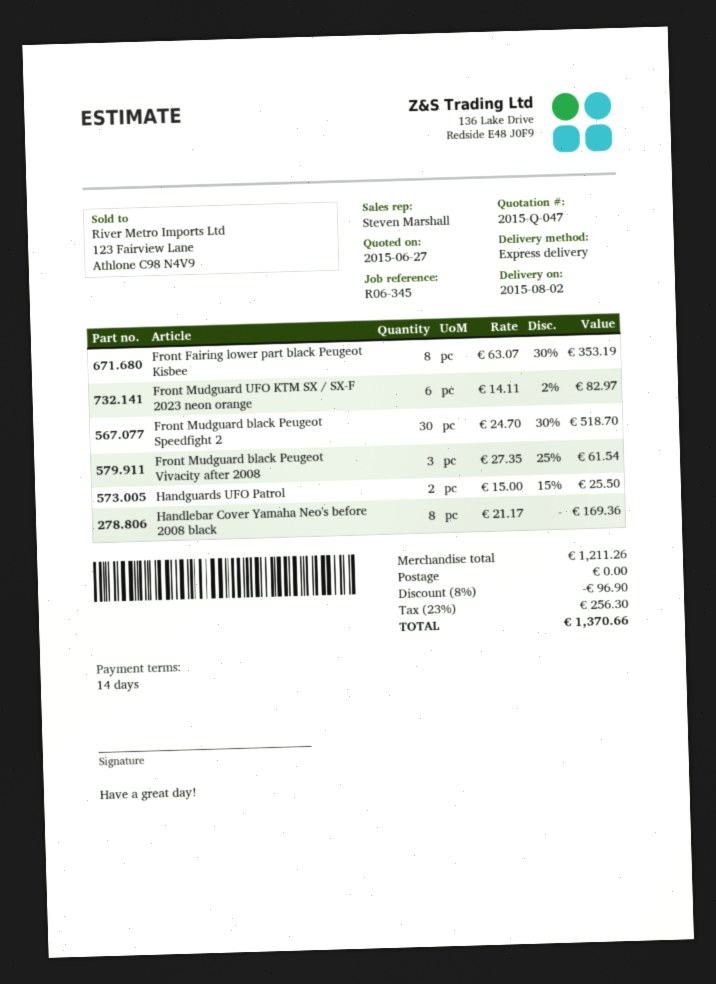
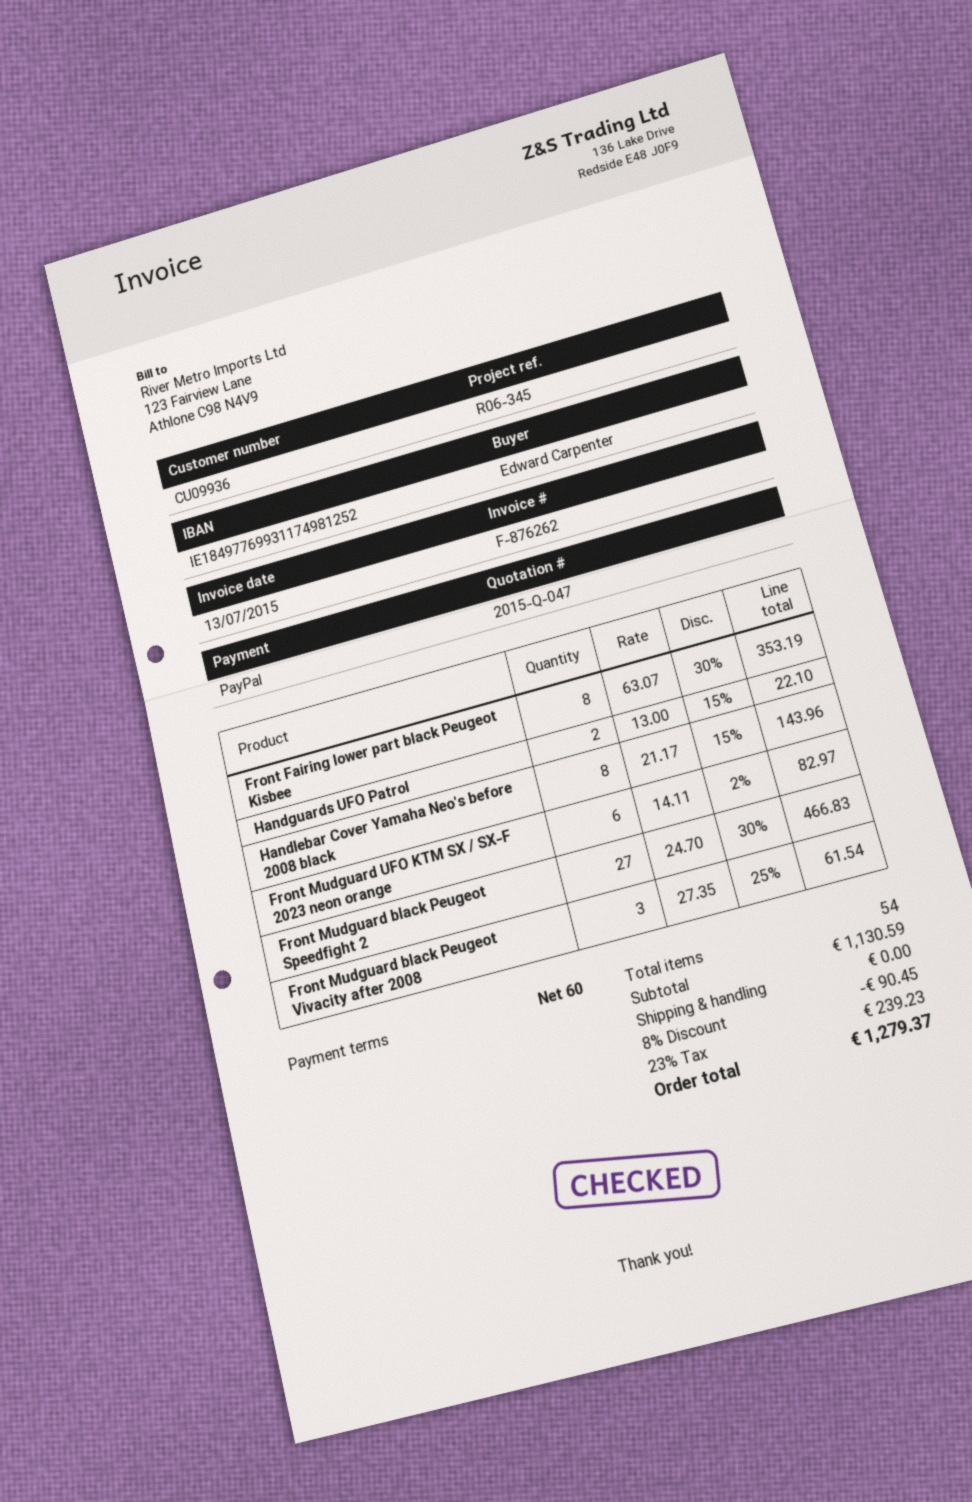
payment terms: 14 days -> 60 days
Front Mudguard black Peugeot Speedfight 2: 30 x 24.70 - 30% = 518.70 -> 27 x 24.70 - 30% = 466.83
Handguards UFO Patrol: 2 x 15.00 - 15% = 25.50 -> 2 x 13.00 - 15% = 22.10
Handlebar Cover Yamaha Neo's before 2008 black: 8 x 21.17 = 169.36 -> 8 x 21.17 - 15% = 143.96
subtotal: 1211.26 -> 1130.59
discount: 8% = 96.90 -> 8% = 90.45
tax: 23% = 256.30 -> 23% = 239.23
total: 1370.66 -> 1279.37

